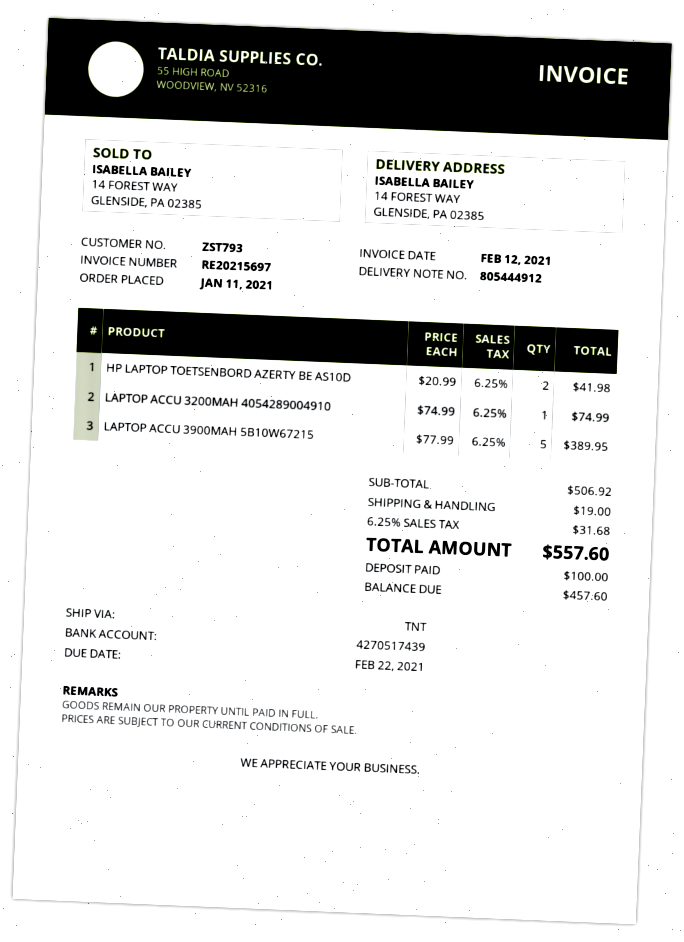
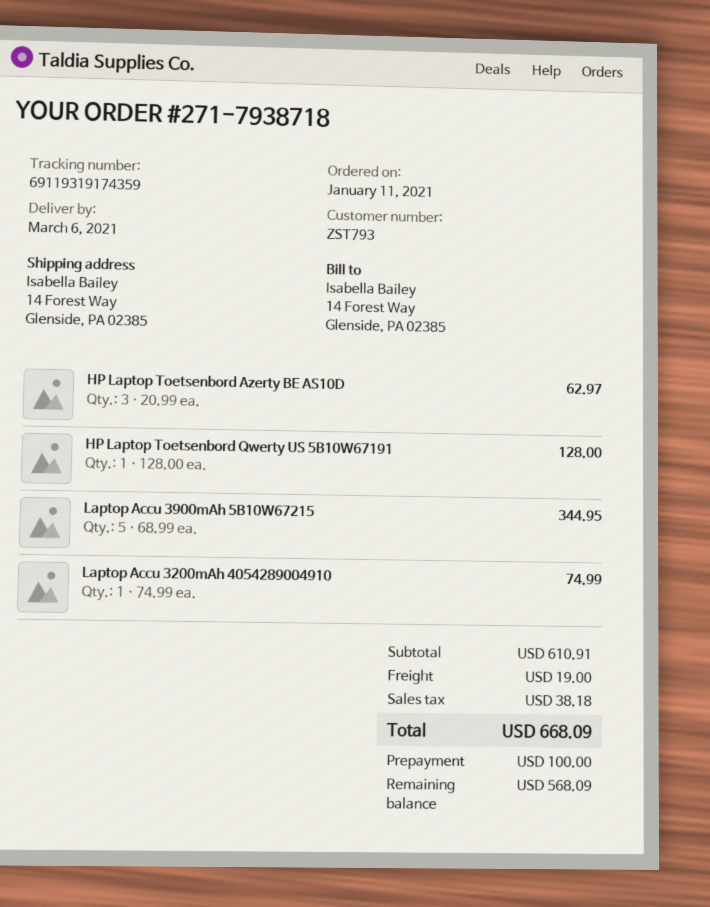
HP LAPTOP TOETSENBORD AZERTY BE AS10D: 2 x 20.99 = 41.98 -> 3 x 20.99 = 62.97
LAPTOP ACCU 3900MAH 5B10W67215: 5 x 77.99 = 389.95 -> 5 x 68.99 = 344.95
HP Laptop Toetsenbord Qwerty US 5B10W67191: none -> 1 x 128.00 = 128.00
subtotal: 506.92 -> 610.91
tax: 31.68 -> 38.18
total: 557.60 -> 668.09
balance: 457.60 -> 568.09

